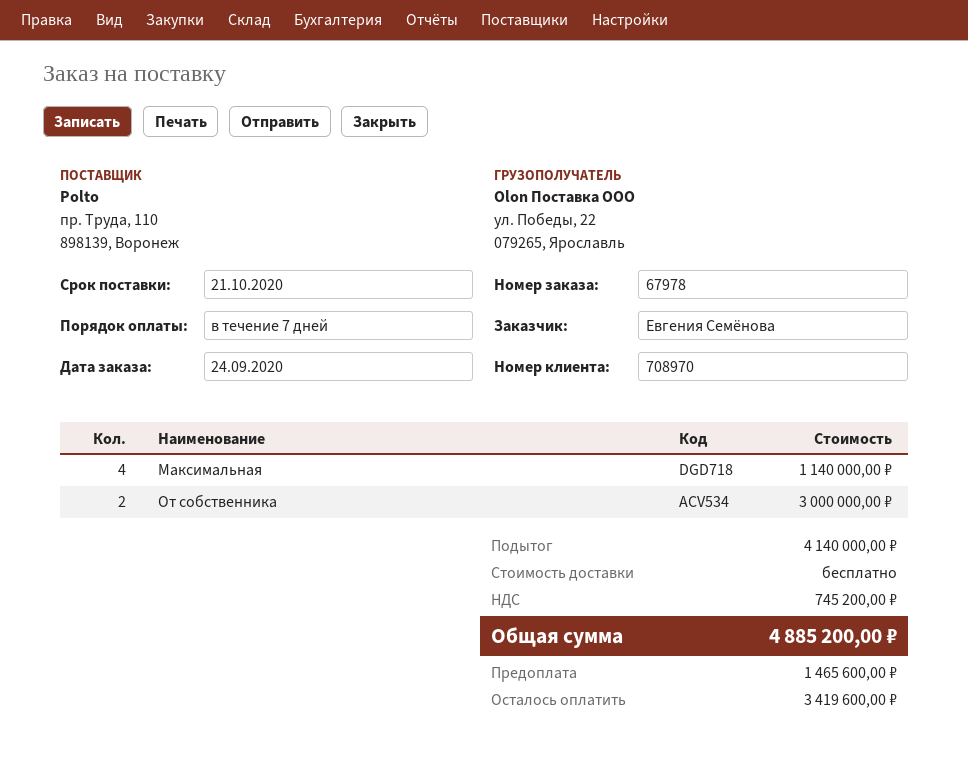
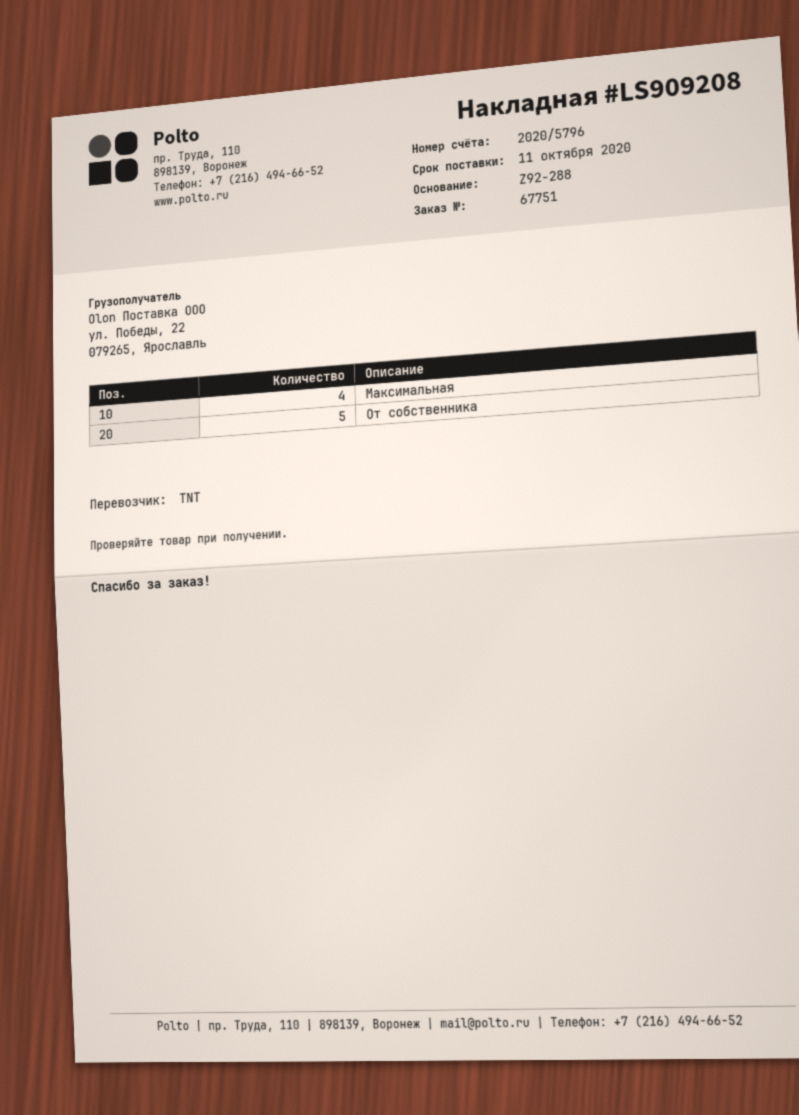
order number: 67978 -> 67751
delivery date: 2020-10-21 -> 2020-10-11
От собственника: 2 -> 5

